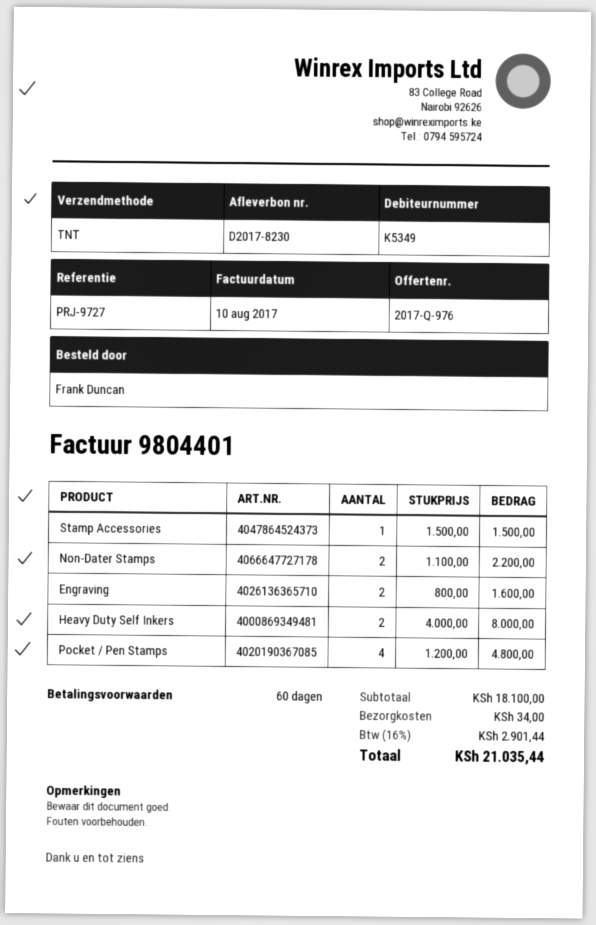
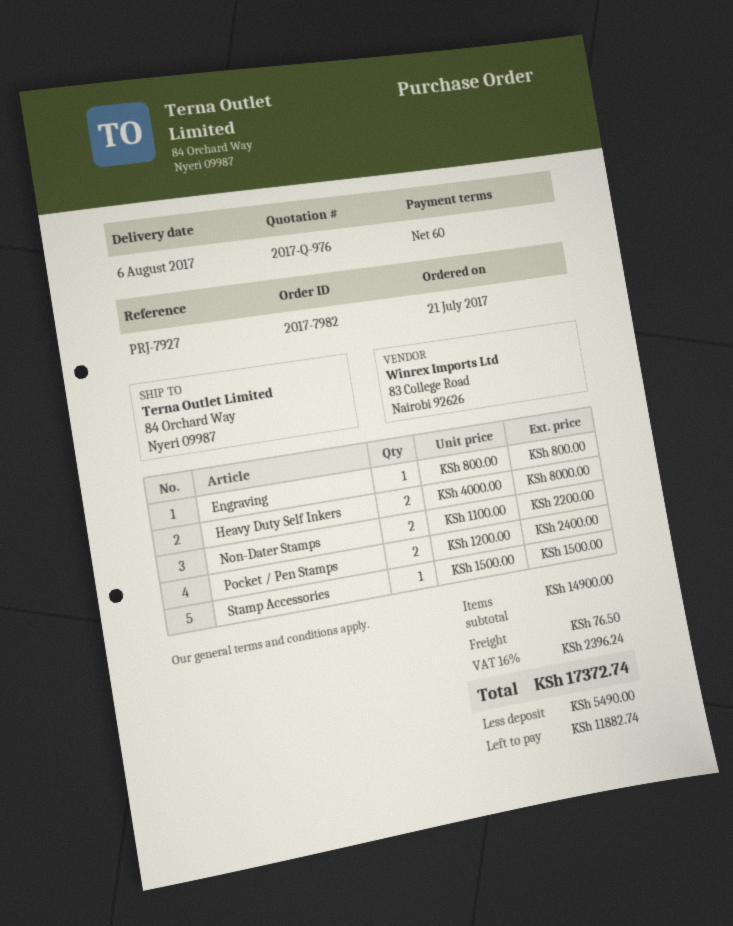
reference: PRJ-9727 -> PRJ-7927
Engraving: 2 x 800.00 = 1600.00 -> 1 x 800.00 = 800.00
Pocket / Pen Stamps: 4 x 1200.00 = 4800.00 -> 2 x 1200.00 = 2400.00
subtotal: 18100.00 -> 14900.00
shipping: 34.00 -> 76.50
tax: 16% = 2901.44 -> 16% = 2396.24
total: 21035.44 -> 17372.74

